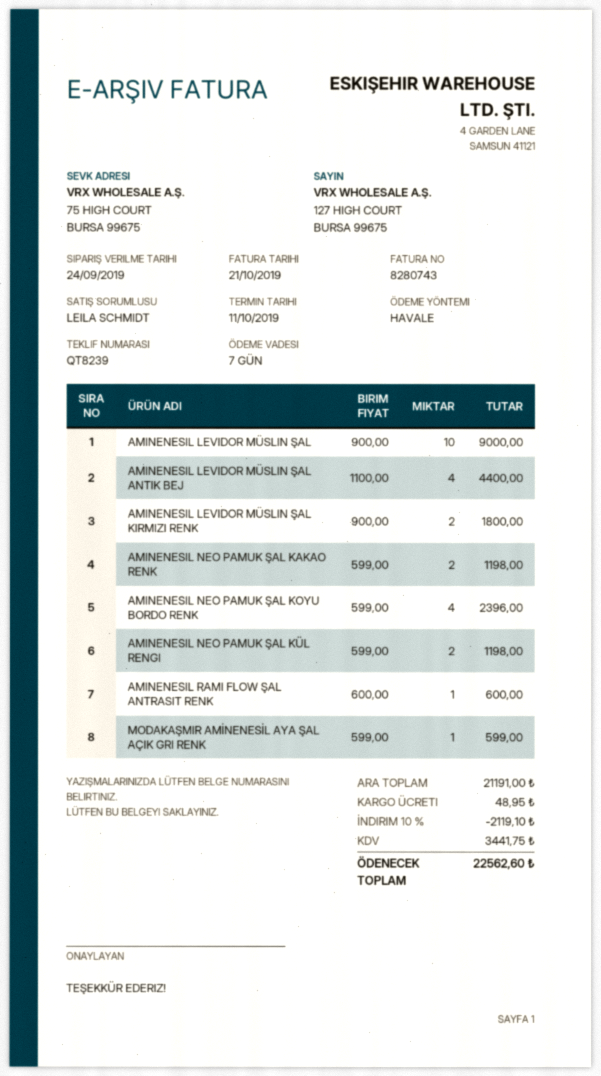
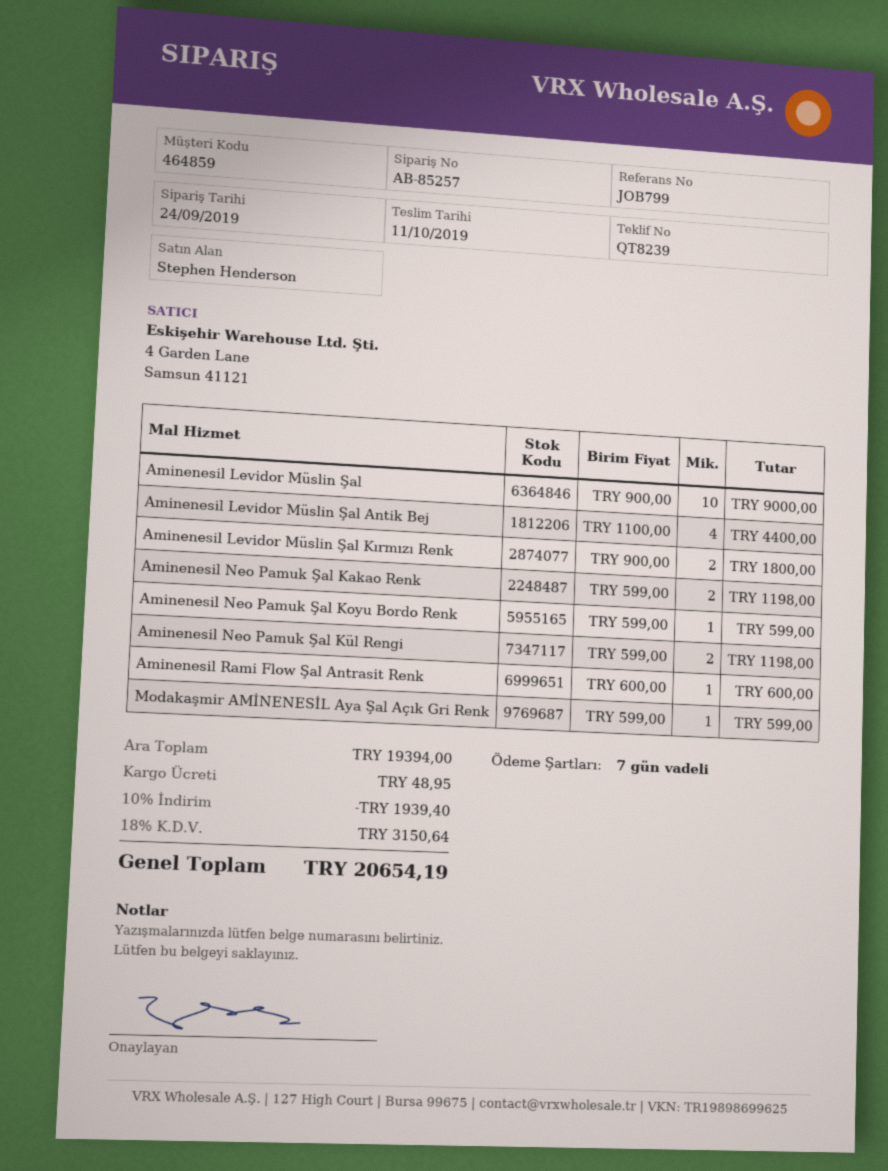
AMINENESIL NEO PAMUK ŞAL KOYU BORDO RENK: 4 x 599.00 = 2396.00 -> 1 x 599.00 = 599.00
subtotal: 21191.00 -> 19394.00
discount: 10% = 2119.10 -> 10% = 1939.40
tax: 3441.75 -> 3150.64
total: 22562.60 -> 20654.19

